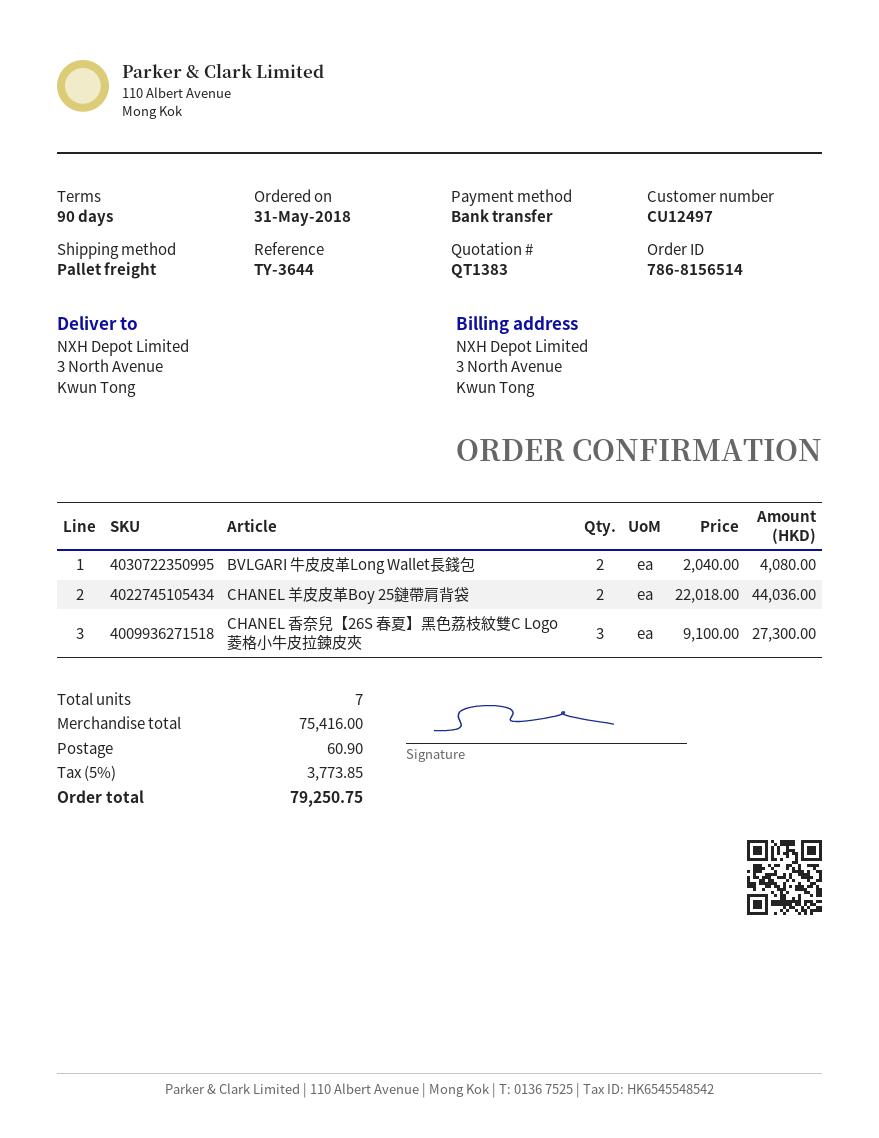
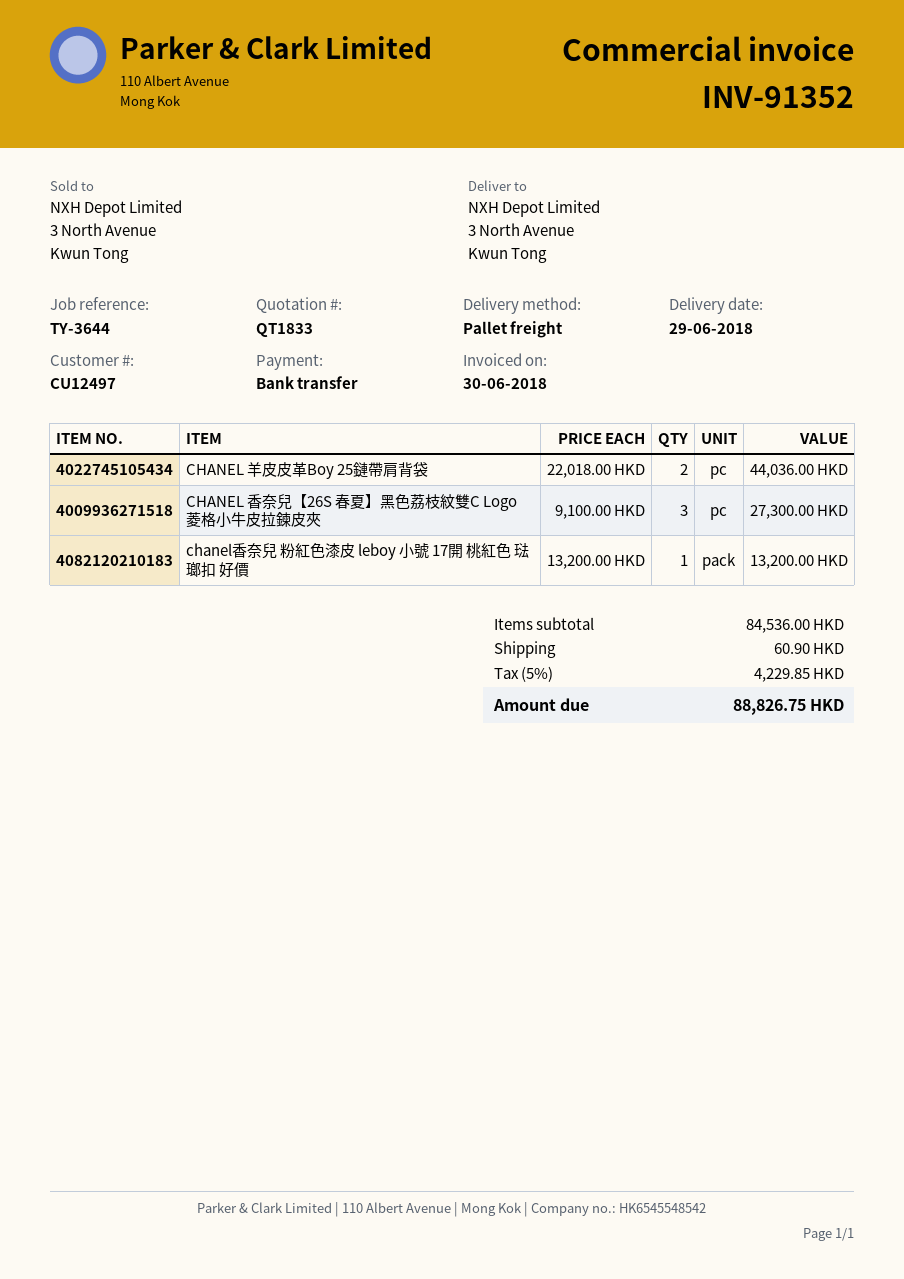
quote number: QT1383 -> QT1833
BVLGARI 牛皮皮革Long Wallet長錢包: 2 x 2040.00 = 4080.00 -> none
chanel香奈兒 粉紅色漆皮 leboy 小號 17開 桃紅色 琺瑯扣 好價: none -> 1 x 13200.00 = 13200.00
subtotal: 75416.00 -> 84536.00
tax: 5% = 3773.85 -> 5% = 4229.85
total: 79250.75 -> 88826.75

